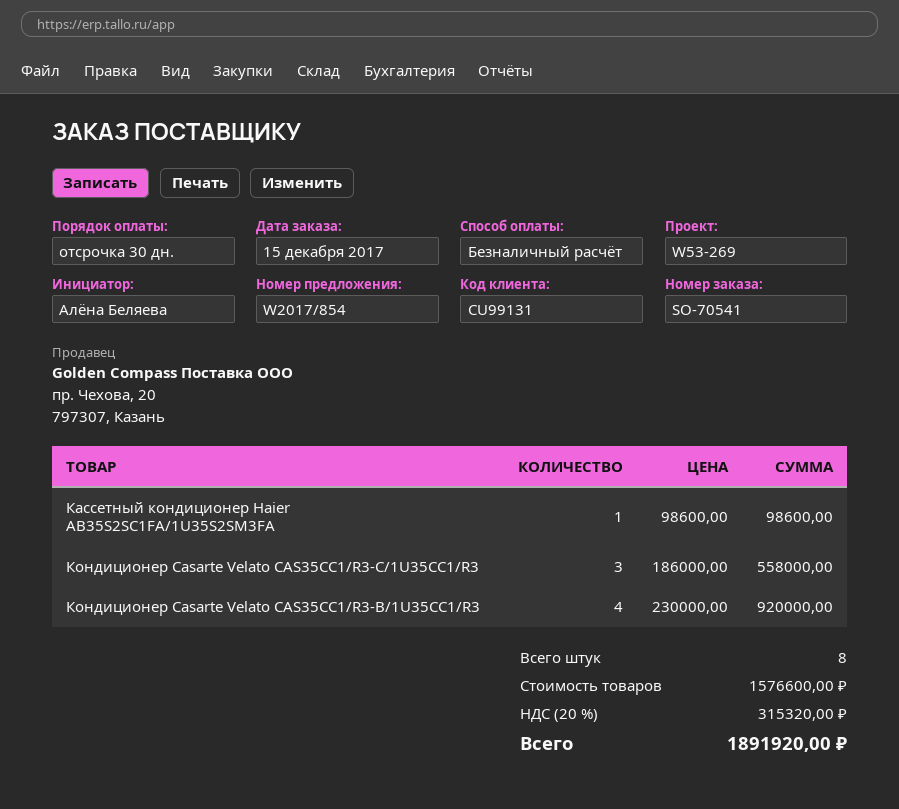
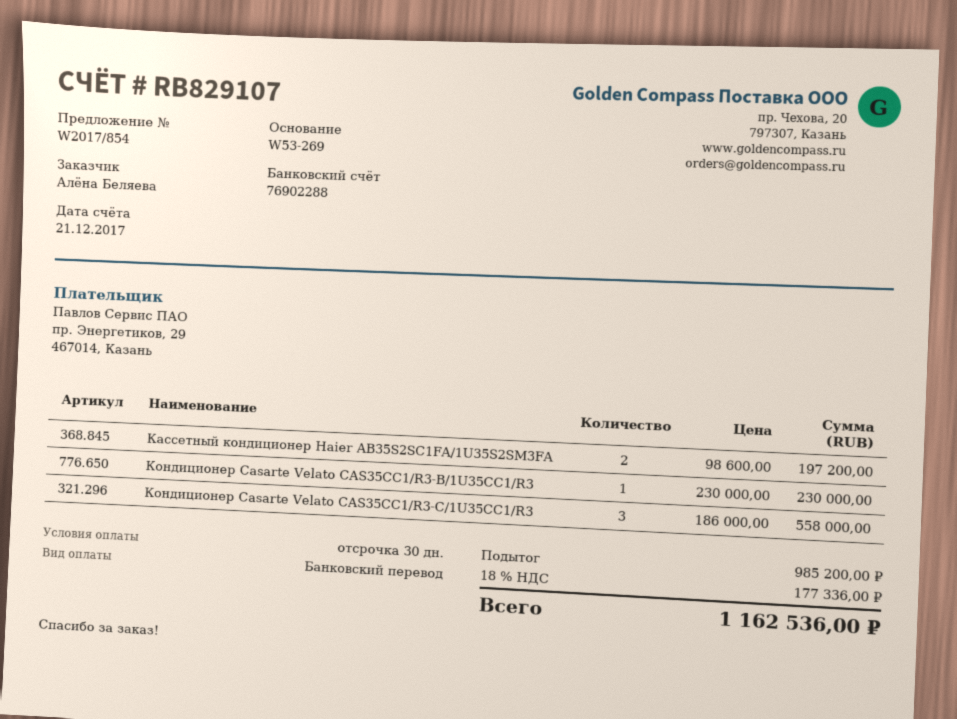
Кассетный кондиционер Haier AB35S2SC1FA/1U35S2SM3FA: 1 x 98600.00 = 98600.00 -> 2 x 98600.00 = 197200.00
Кондиционер Casarte Velato CAS35CC1/R3-B/1U35CC1/R3: 4 x 230000.00 = 920000.00 -> 1 x 230000.00 = 230000.00
subtotal: 1576600.00 -> 985200.00
tax: 20% = 315320.00 -> 18% = 177336.00
total: 1891920.00 -> 1162536.00

